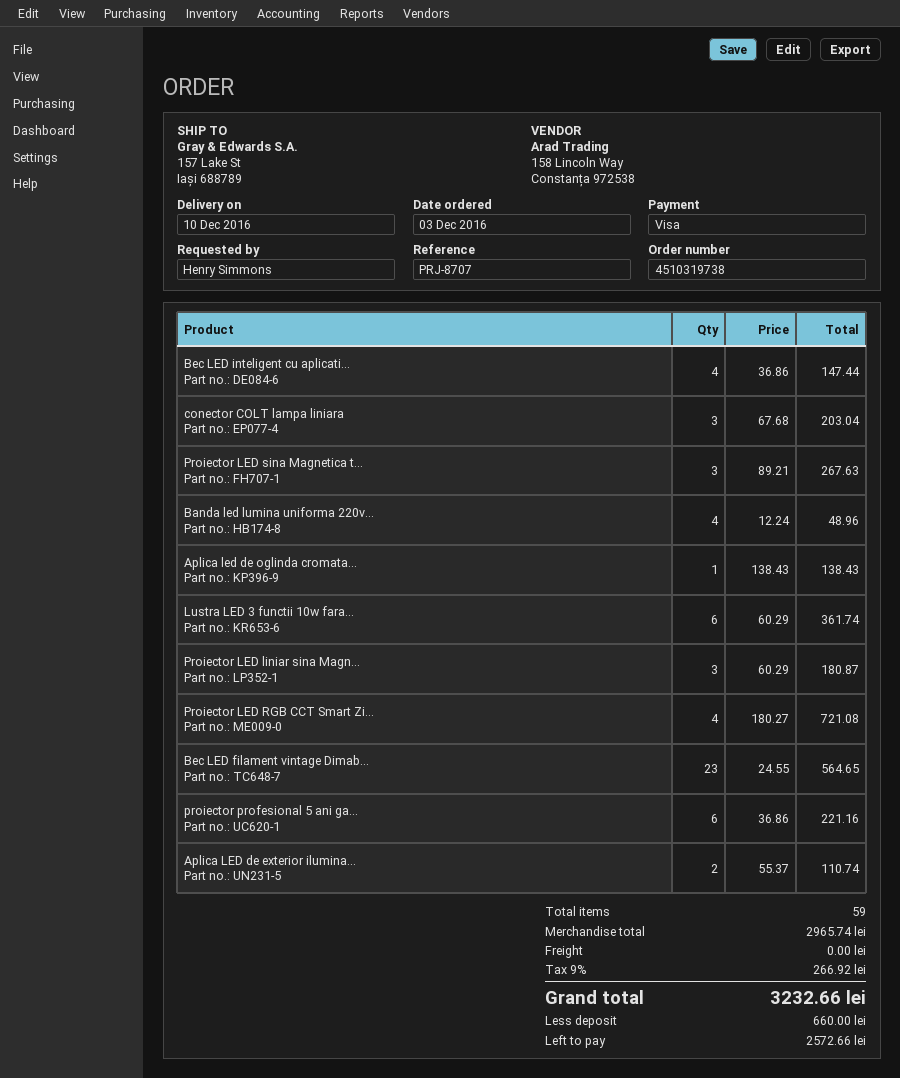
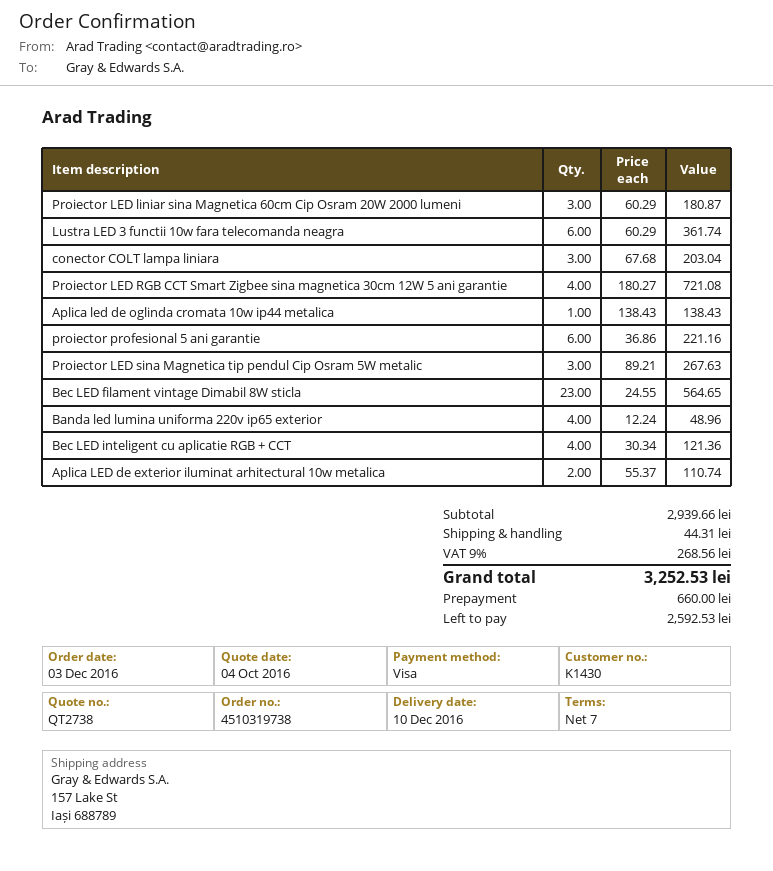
Bec LED inteligent cu aplicati...: 4 x 36.86 = 147.44 -> 4 x 30.34 = 121.36
subtotal: 2965.74 -> 2939.66
shipping: 0.00 -> 44.31
tax: 9% = 266.92 -> 9% = 268.56
total: 3232.66 -> 3252.53
balance: 2572.66 -> 2592.53

